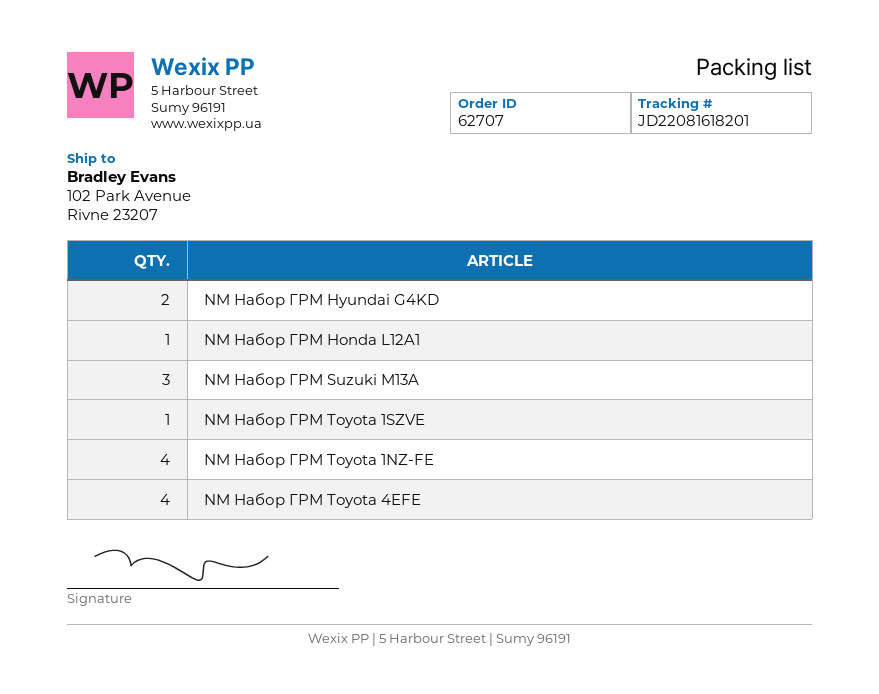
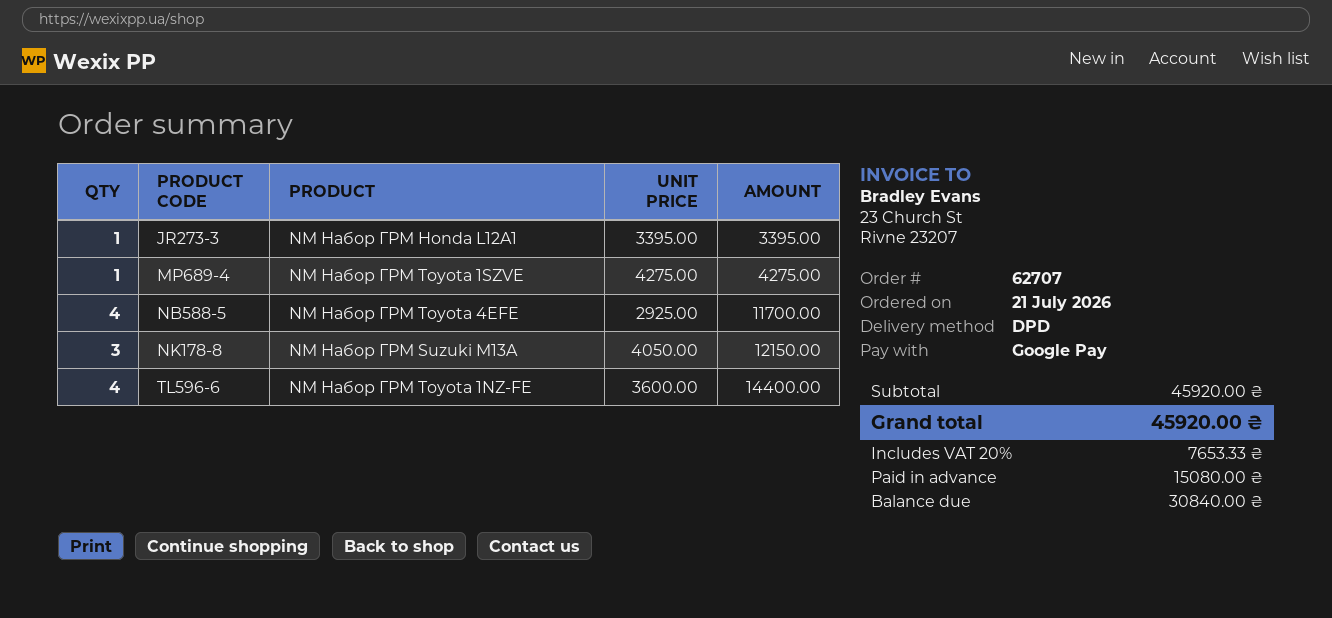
NM Набор ГРМ Hyundai G4KD: 2 -> none

